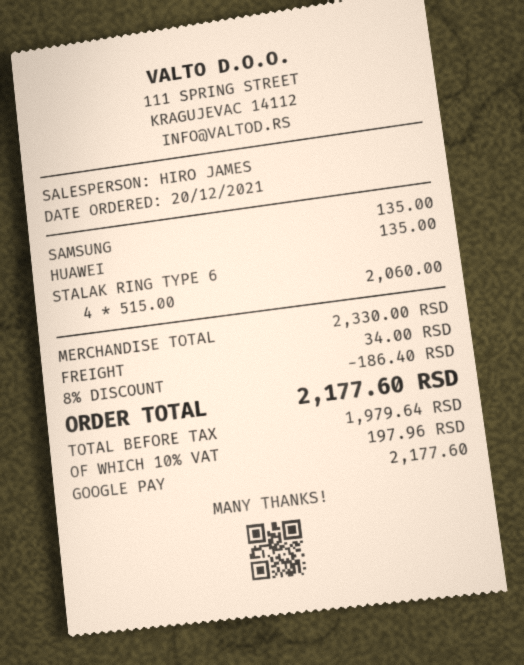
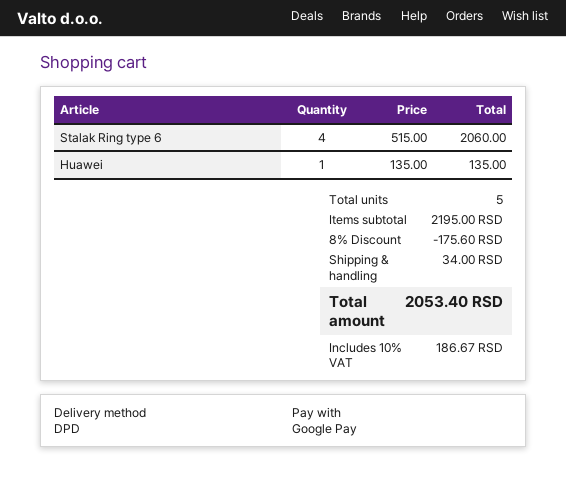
SAMSUNG: 1 x 135.00 = 135.00 -> none
subtotal: 2330.00 -> 2195.00
discount: 8% = 186.40 -> 8% = 175.60
tax: 10% = 197.96 -> 10% = 186.67
total: 2177.60 -> 2053.40

